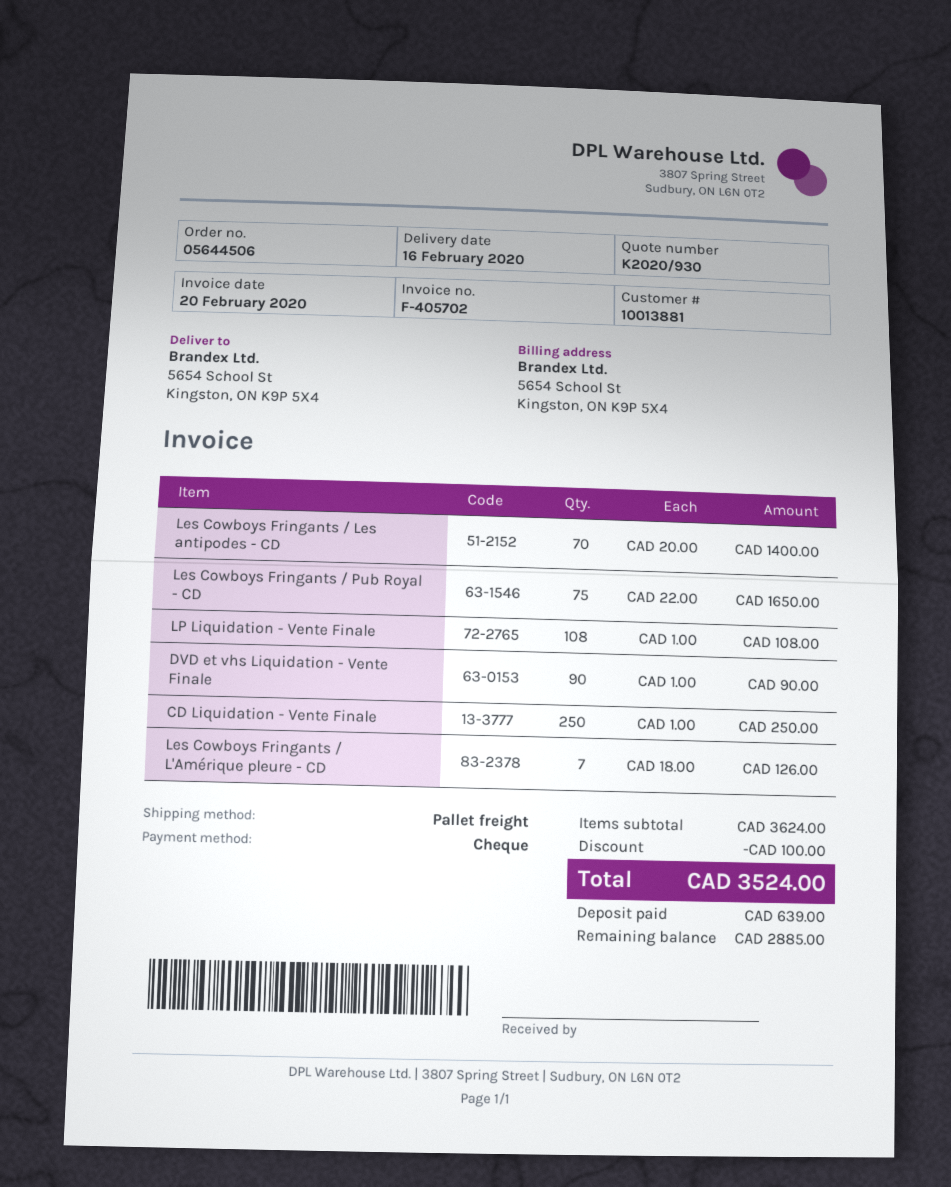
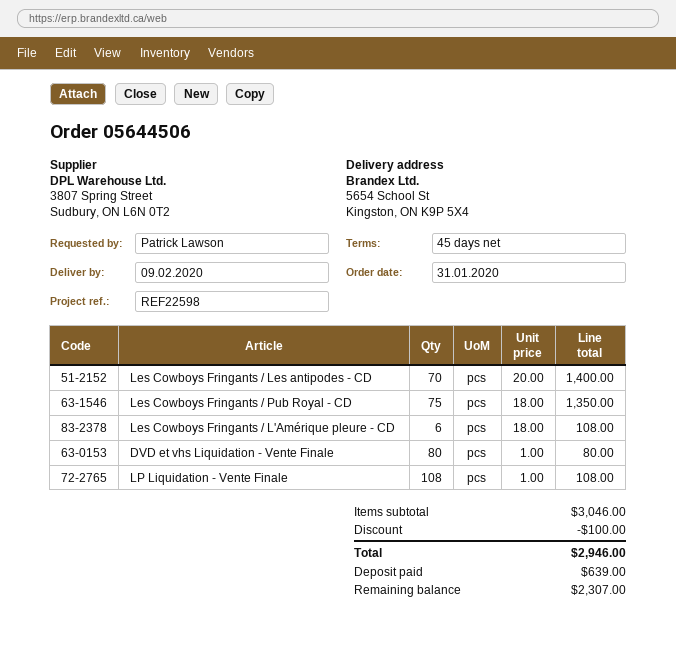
delivery date: 2020-02-16 -> 2020-02-09
Les Cowboys Fringants / Pub Royal - CD: 75 x 22.00 = 1650.00 -> 75 x 18.00 = 1350.00
DVD et vhs Liquidation - Vente Finale: 90 x 1.00 = 90.00 -> 80 x 1.00 = 80.00
CD Liquidation - Vente Finale: 250 x 1.00 = 250.00 -> none
Les Cowboys Fringants / L'Amérique pleure - CD: 7 x 18.00 = 126.00 -> 6 x 18.00 = 108.00
subtotal: 3624.00 -> 3046.00
total: 3524.00 -> 2946.00
balance: 2885.00 -> 2307.00

